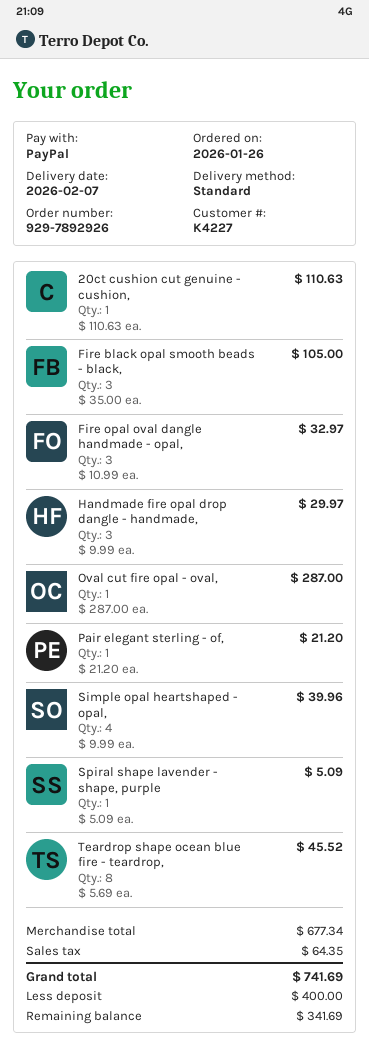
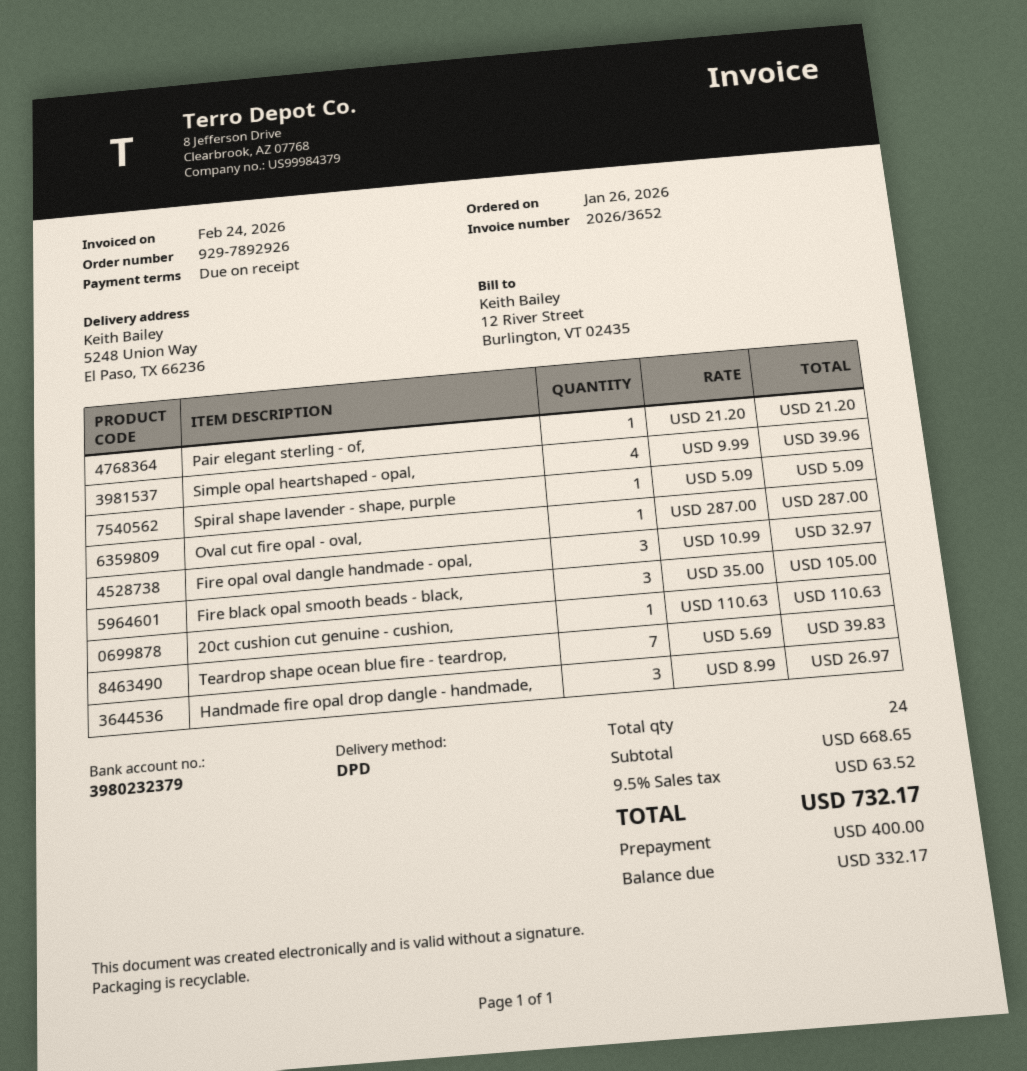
shipping method: standard -> DPD
Handmade fire opal drop dangle - handmade,: 3 x 9.99 = 29.97 -> 3 x 8.99 = 26.97
Teardrop shape ocean blue fire - teardrop,: 8 x 5.69 = 45.52 -> 7 x 5.69 = 39.83
subtotal: 677.34 -> 668.65
tax: 64.35 -> 63.52
total: 741.69 -> 732.17
balance: 341.69 -> 332.17

